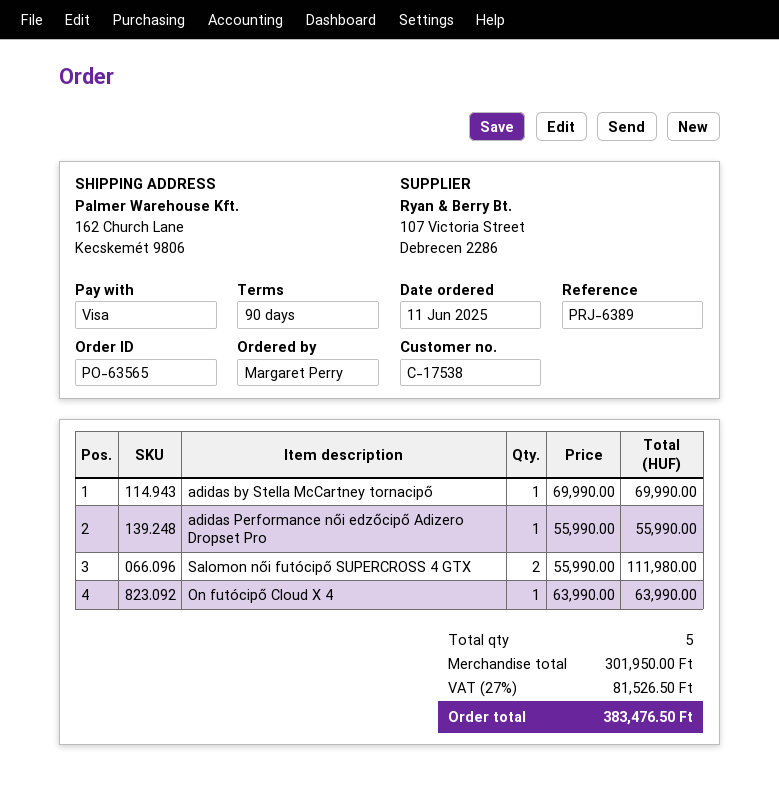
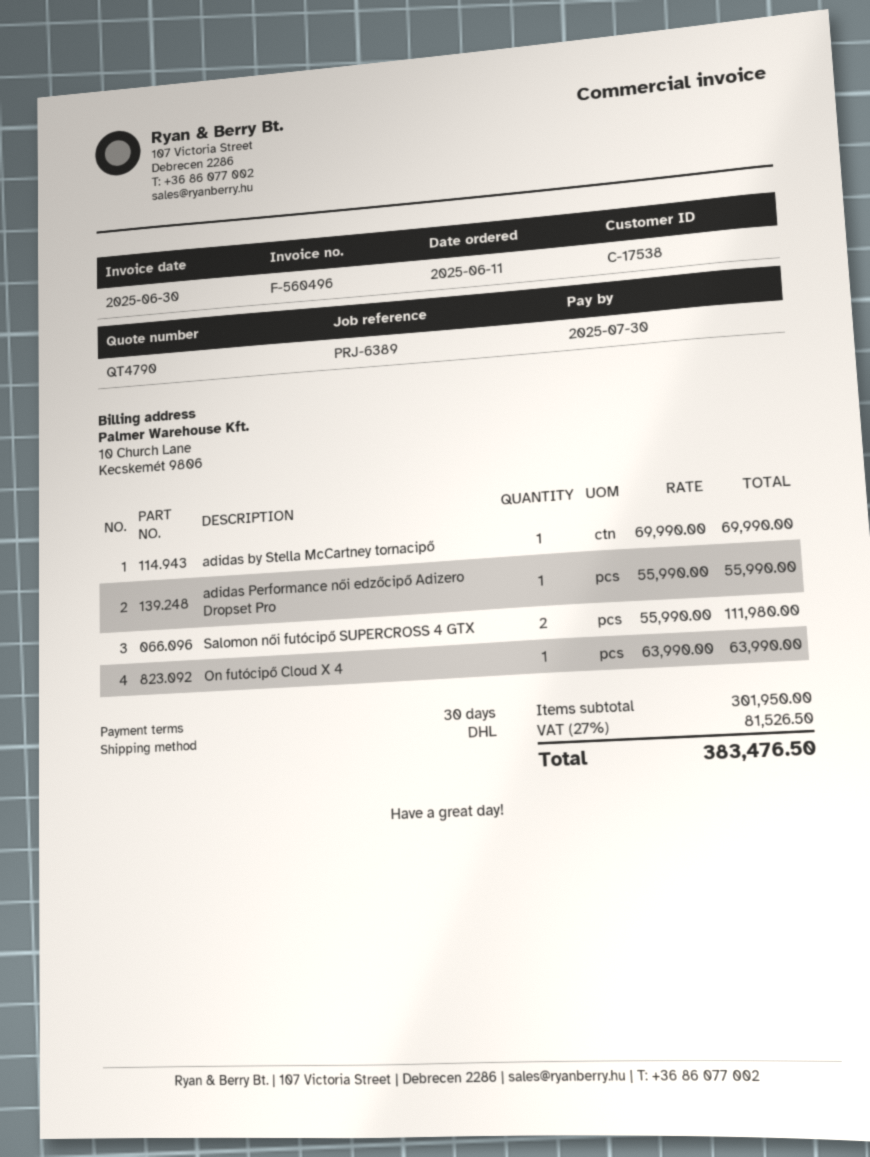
payment terms: 90 days -> 30 days

